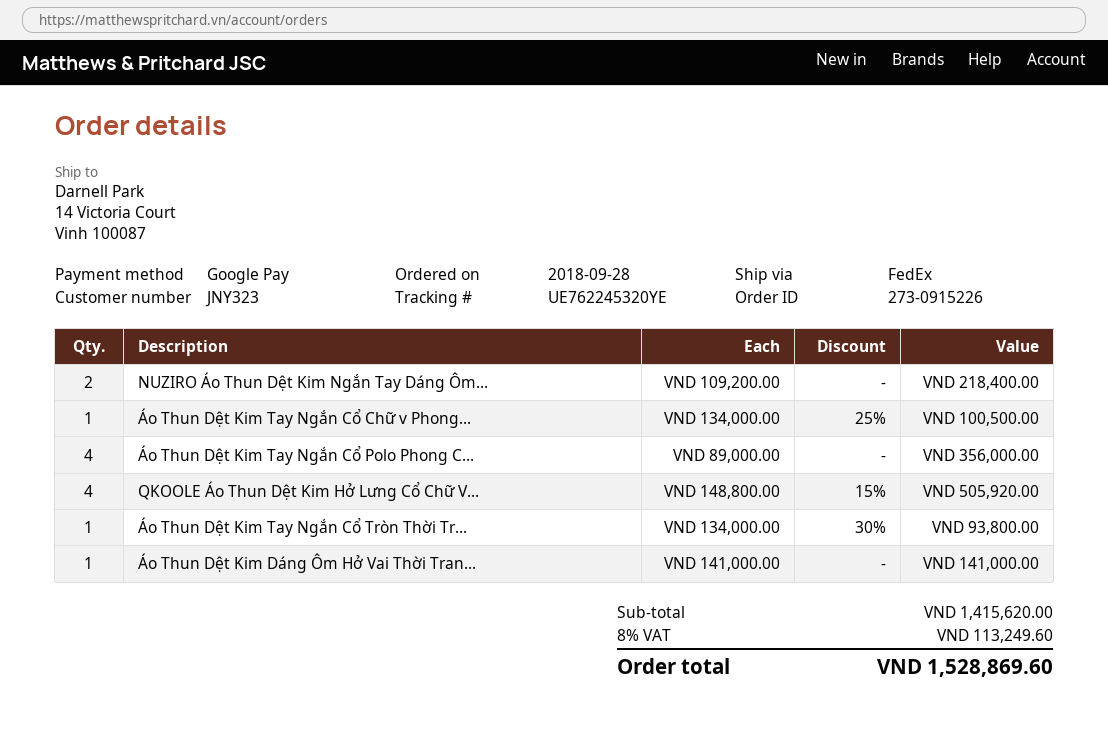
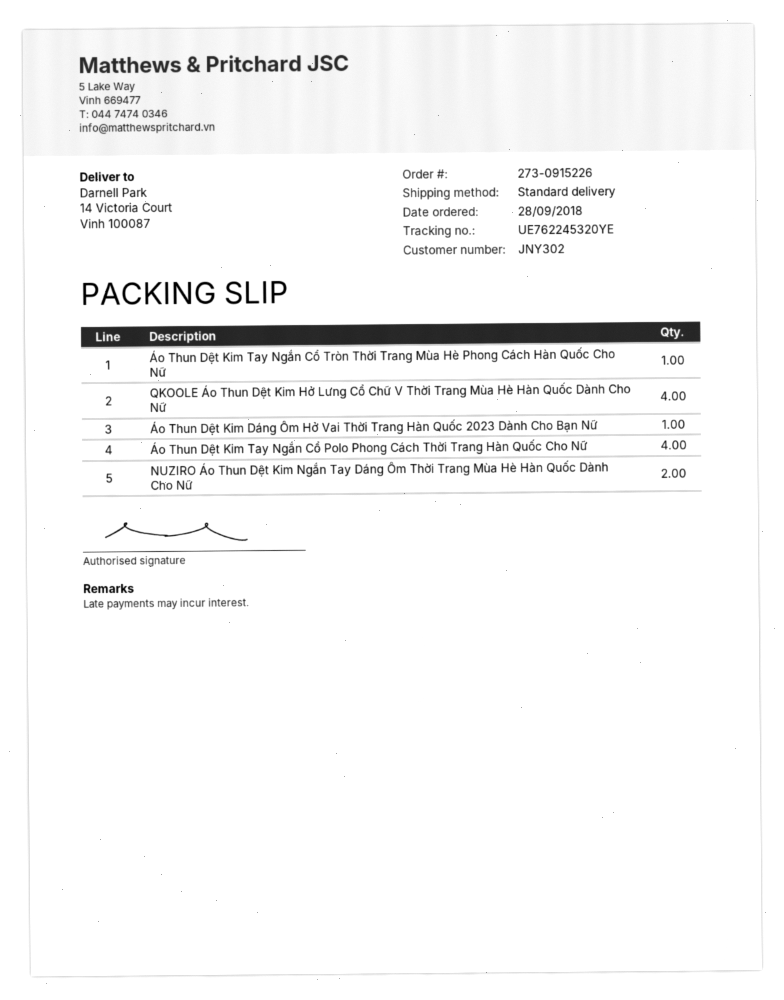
customer number: JNY323 -> JNY302
shipping method: FedEx -> standard
Áo Thun Dệt Kim Tay Ngắn Cổ Chữ v Phong...: 1 -> none

